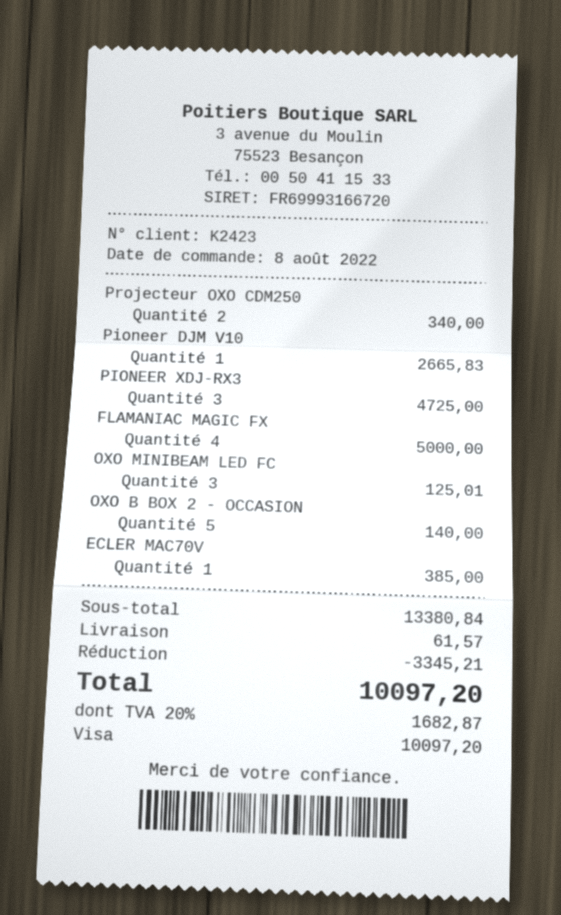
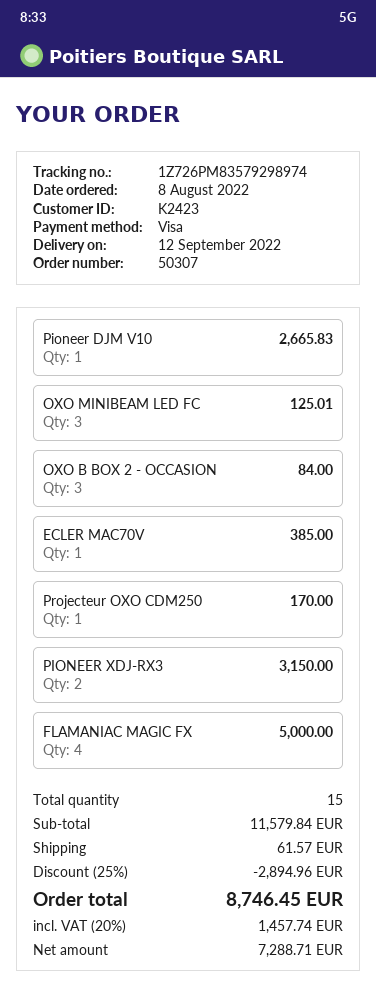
Projecteur OXO CDM250: 2 for 340.00 -> 1 for 170.00
PIONEER XDJ-RX3: 3 for 4725.00 -> 2 for 3150.00
OXO B BOX 2 - OCCASION: 5 for 140.00 -> 3 for 84.00
subtotal: 13380.84 -> 11579.84
discount: 3345.21 -> 2894.96
tax: 20% = 1682.87 -> 20% = 1457.74
total: 10097.20 -> 8746.45

